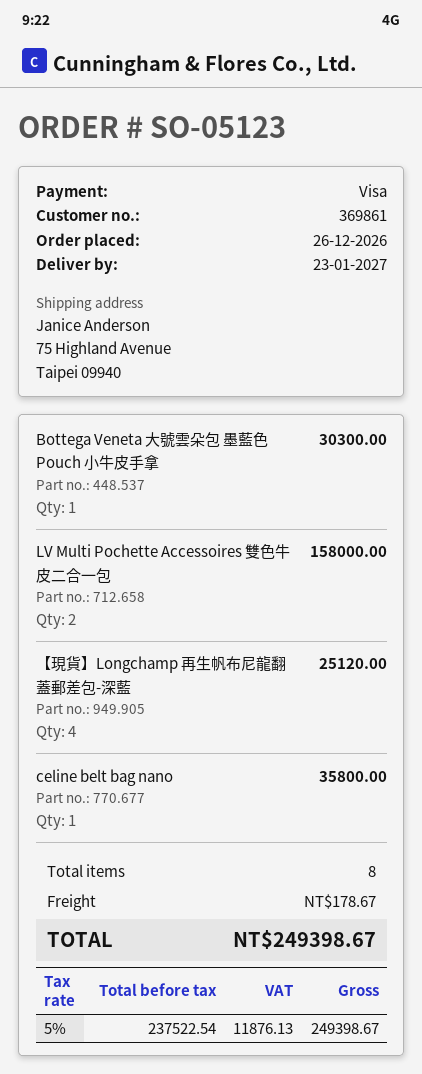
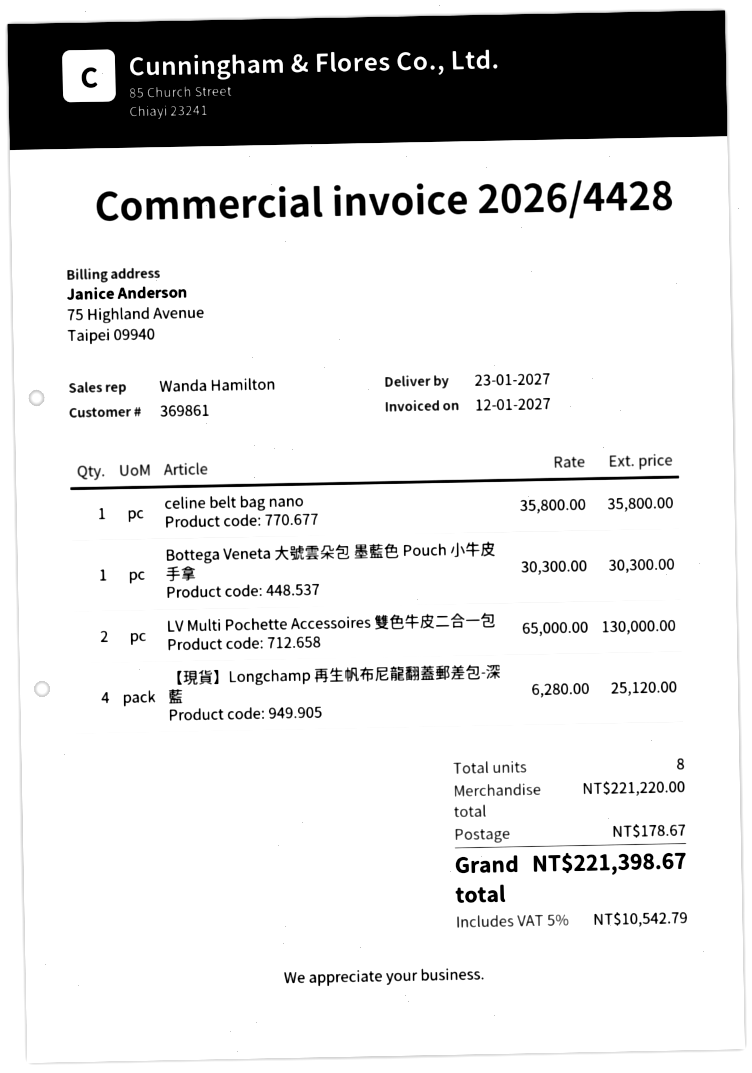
LV Multi Pochette Accessoires 雙色牛皮二合一包: 2 for 158000.00 -> 2 for 130000.00
tax: 5% = 11876.13 -> 5% = 10542.79
total: 249398.67 -> 221398.67

